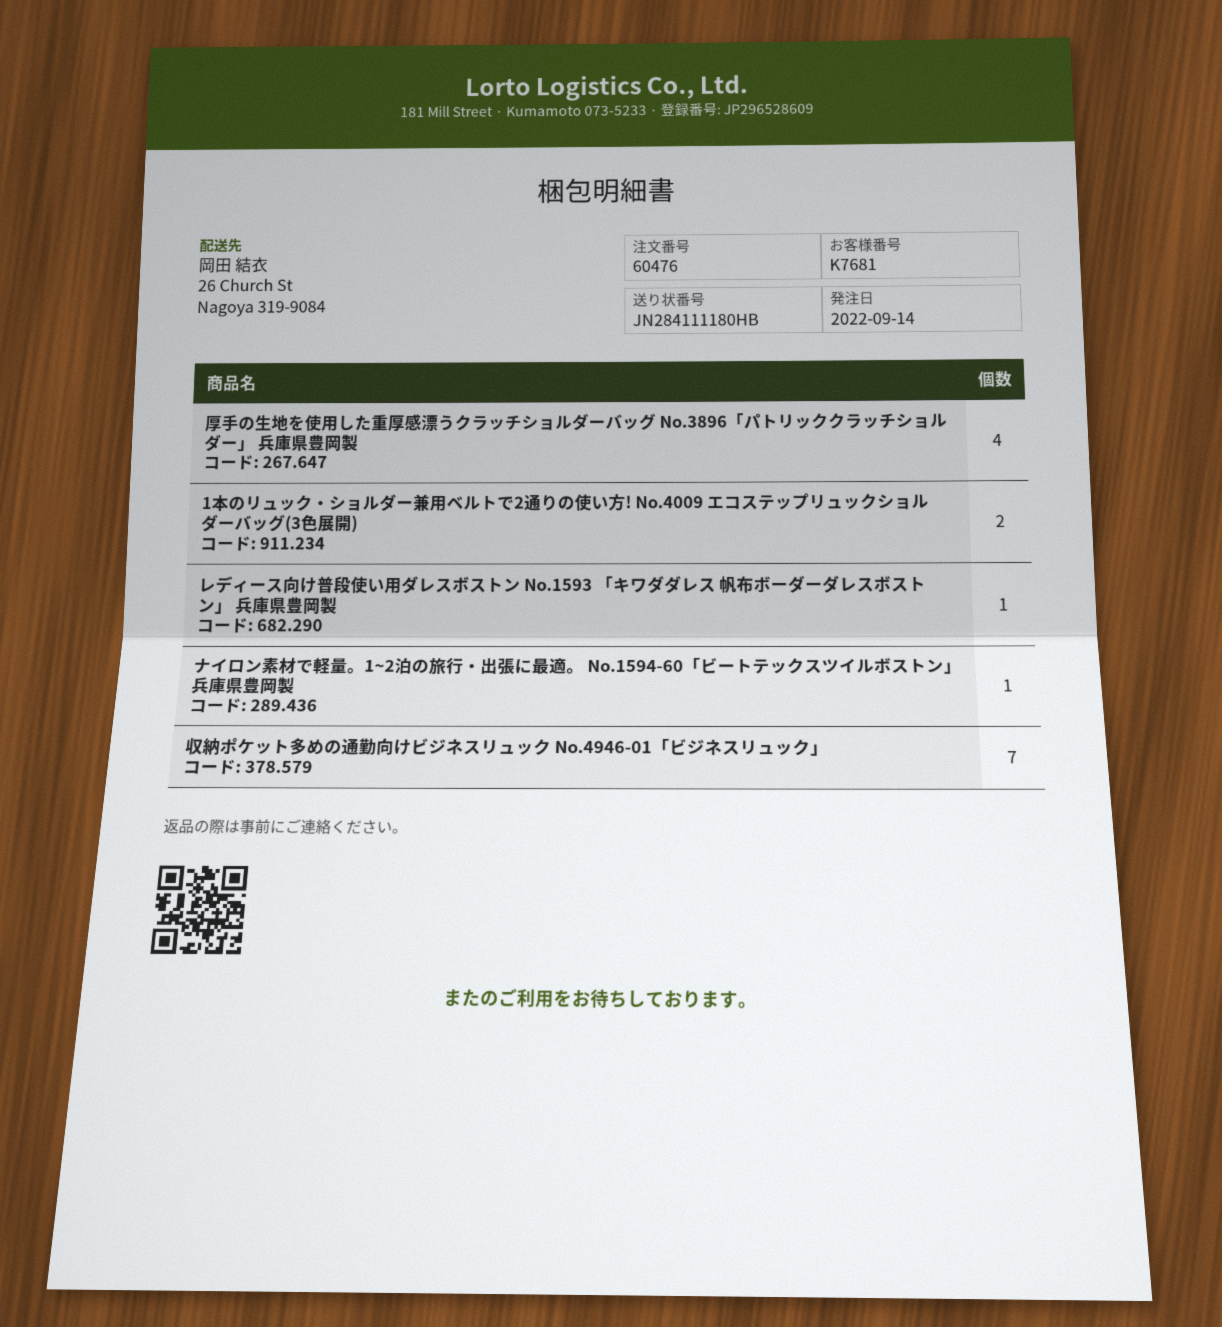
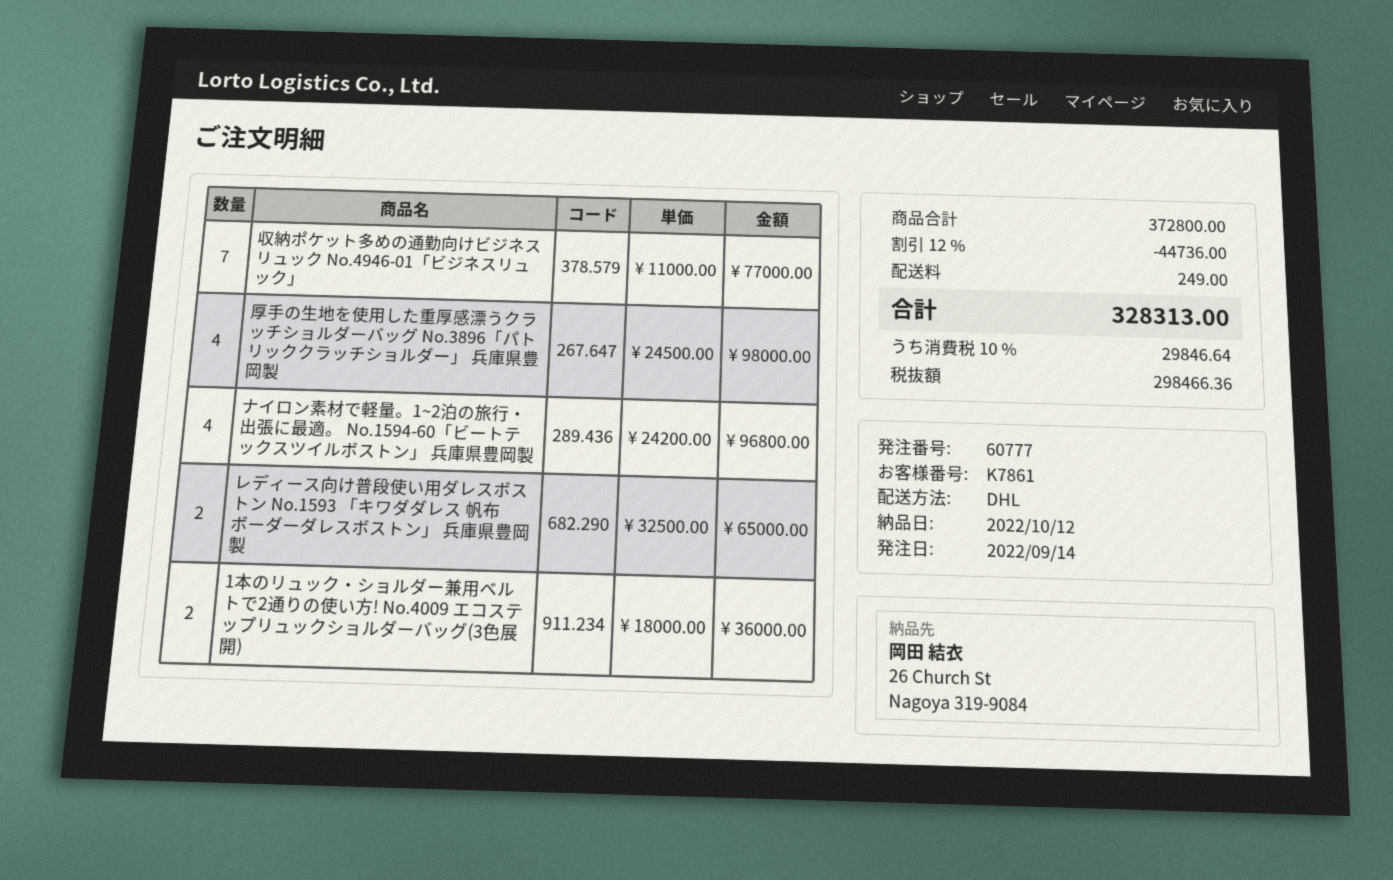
order number: 60476 -> 60777
customer number: K7681 -> K7861
レディース向け普段使い用ダレスボストン No.1593 「キワダダレス 帆布ボーダーダレスボストン」 兵庫県豊岡製: 1 -> 2
ナイロン素材で軽量。1~2泊の旅行・出張に最適。 No.1594-60「ビートテックスツイルボストン」 兵庫県豊岡製: 1 -> 4

